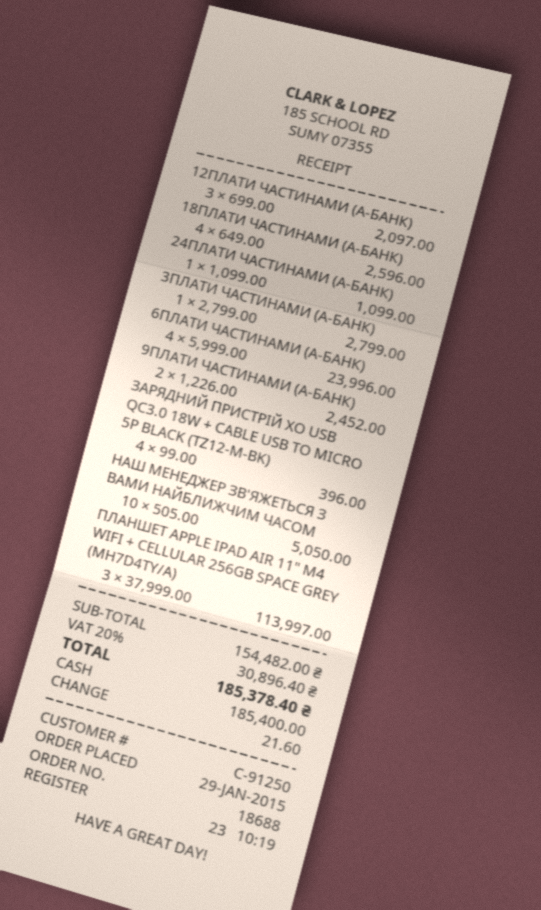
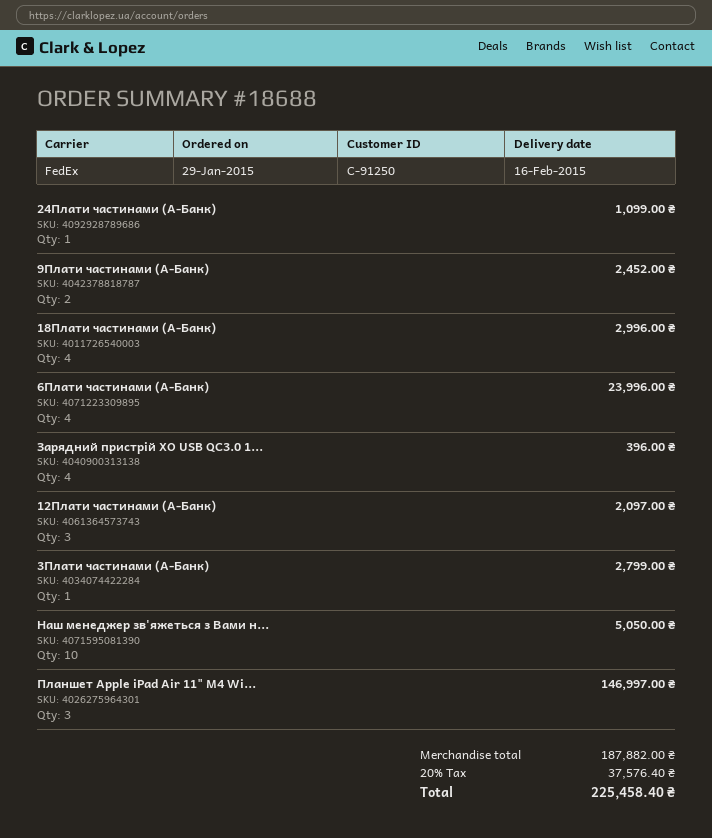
18ПЛАТИ ЧАСТИНАМИ (А-БАНК): 4 for 2596.00 -> 4 for 2996.00
ПЛАНШЕТ APPLE IPAD AIR 11" M4 WIFI + CELLULAR 256GB SPACE GREY (MH7D4TY/A): 3 for 113997.00 -> 3 for 146997.00
subtotal: 154482.00 -> 187882.00
tax: 20% = 30896.40 -> 20% = 37576.40
total: 185378.40 -> 225458.40

